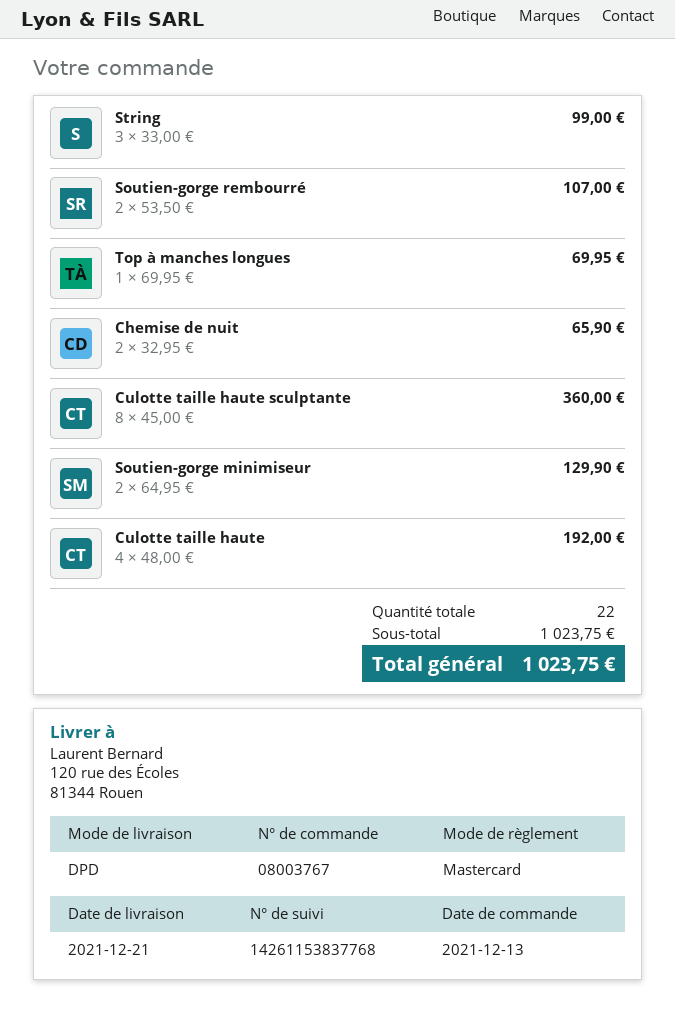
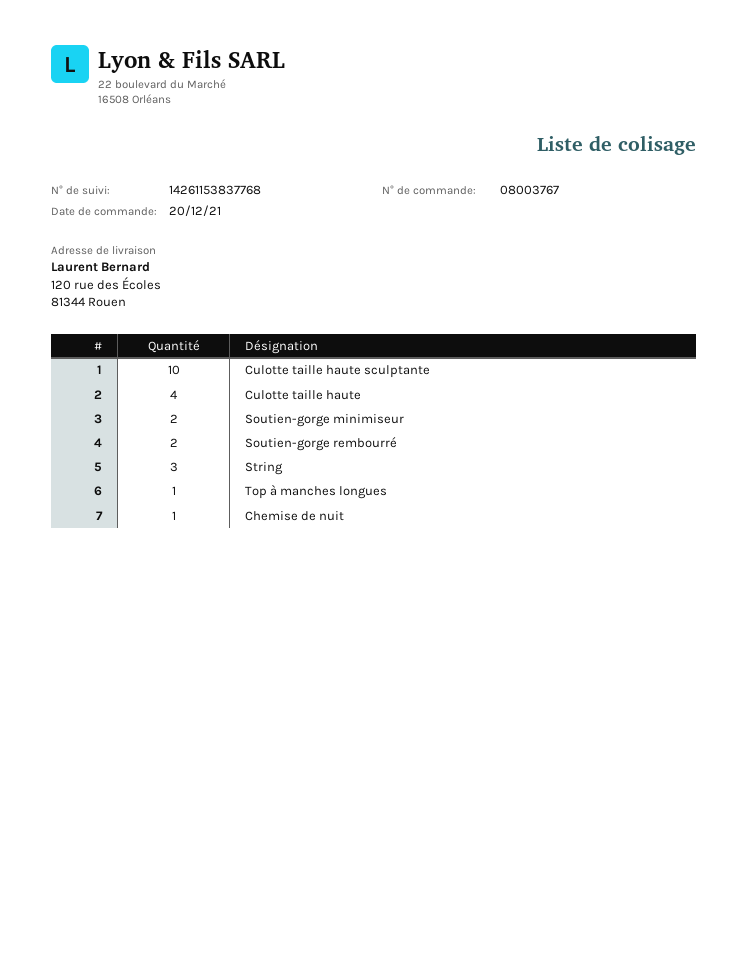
order date: 2021-12-13 -> 2021-12-20
Chemise de nuit: 2 -> 1
Culotte taille haute sculptante: 8 -> 10

